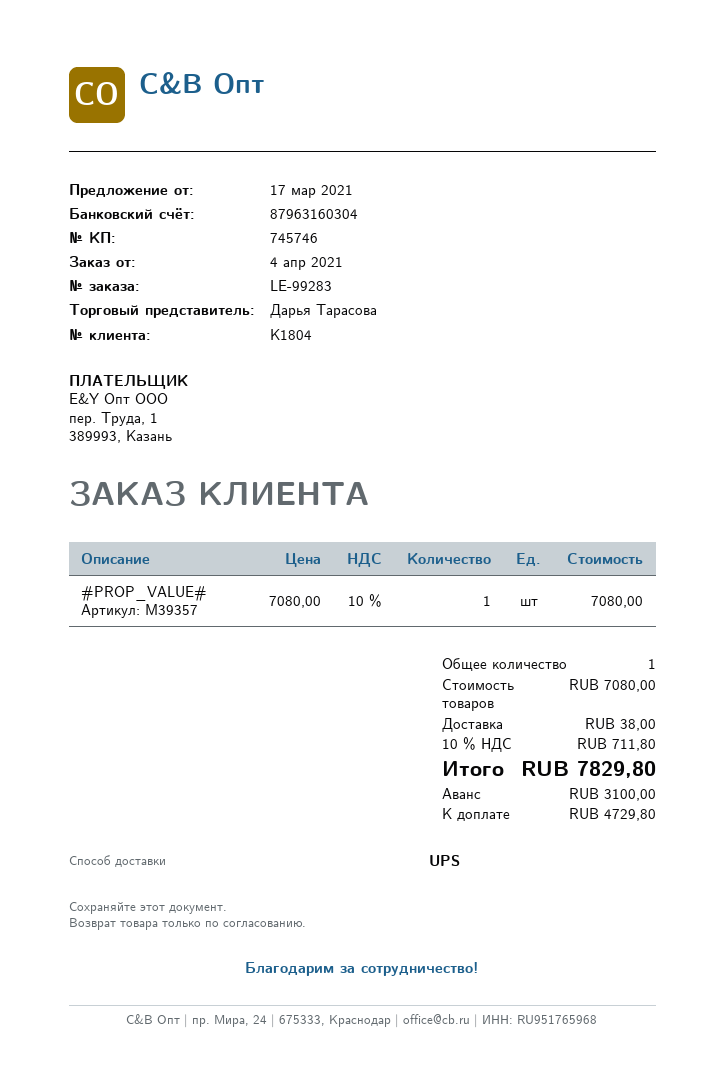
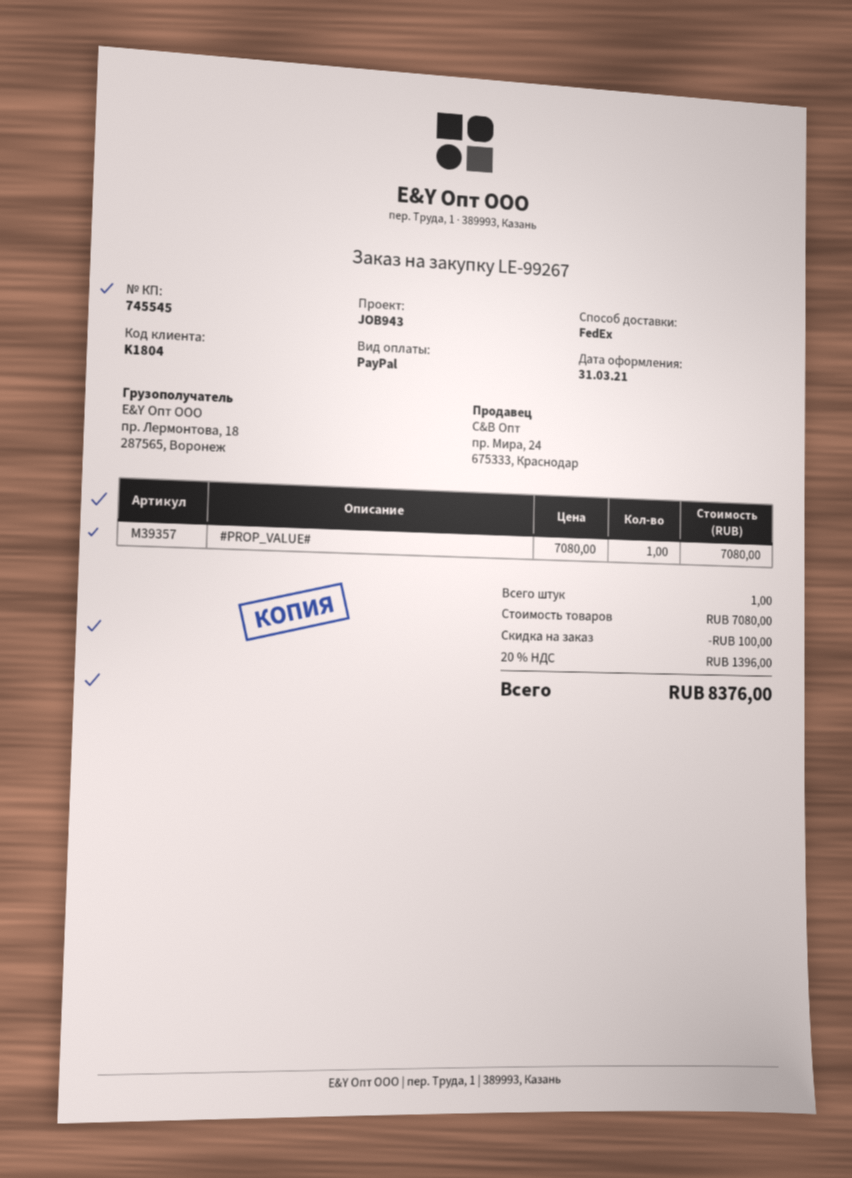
quote number: 745746 -> 745545
order number: LE-99283 -> LE-99267
order date: 2021-04-04 -> 2021-03-31
shipping method: UPS -> FedEx
discount: none -> 100.00
shipping: 38.00 -> none
tax: 10% = 711.80 -> 20% = 1396.00
total: 7829.80 -> 8376.00

